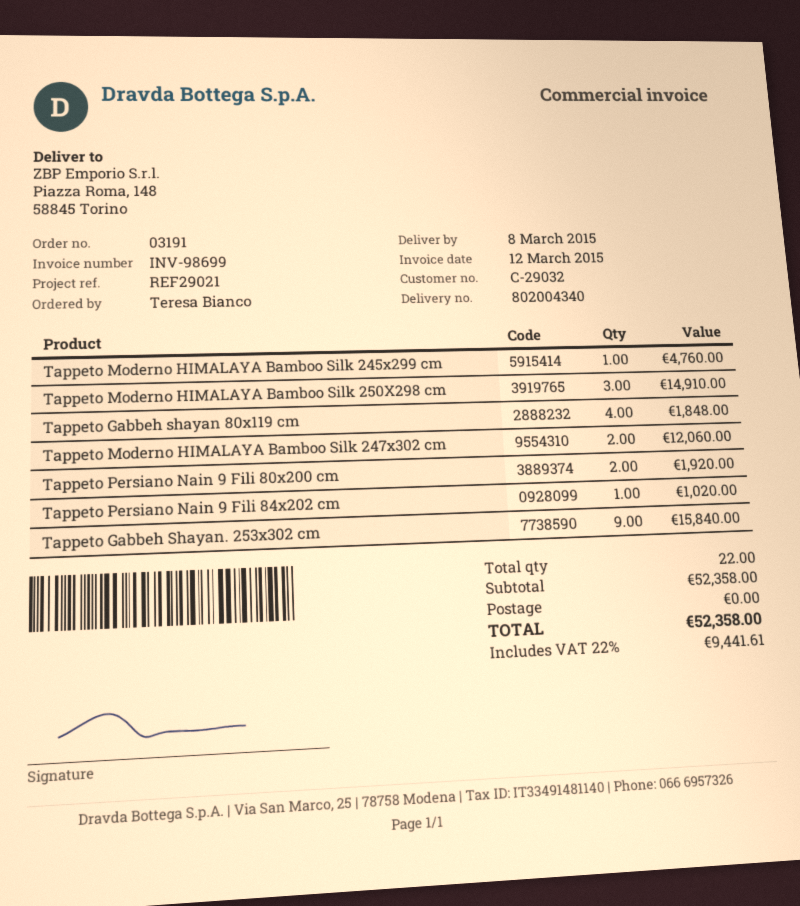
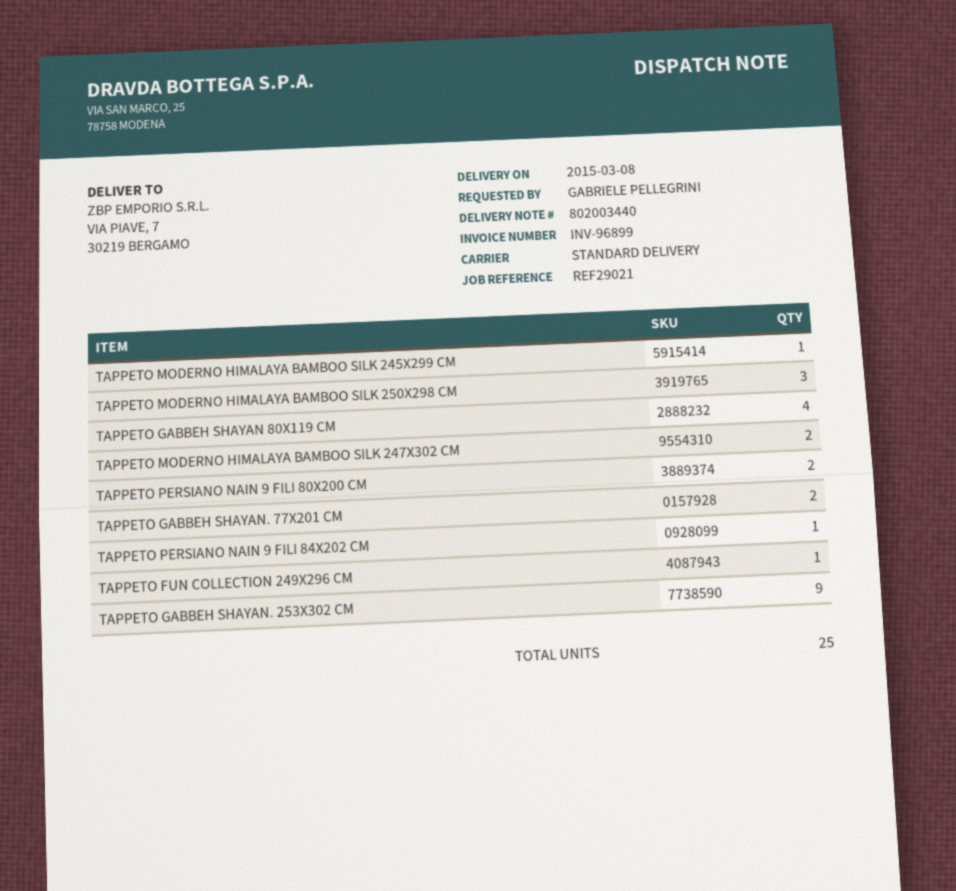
delivery note number: 802004340 -> 802003440
invoice number: INV-98699 -> INV-96899
ordered by: Teresa Bianco -> GABRIELE PELLEGRINI
ship to: Piazza Roma, 148, 58845 Torino -> VIA PIAVE, 7, 30219 BERGAMO
TAPPETO GABBEH SHAYAN. 77X201 CM: none -> 2
TAPPETO FUN COLLECTION 249X296 CM: none -> 1
total quantity: 22 -> 25

